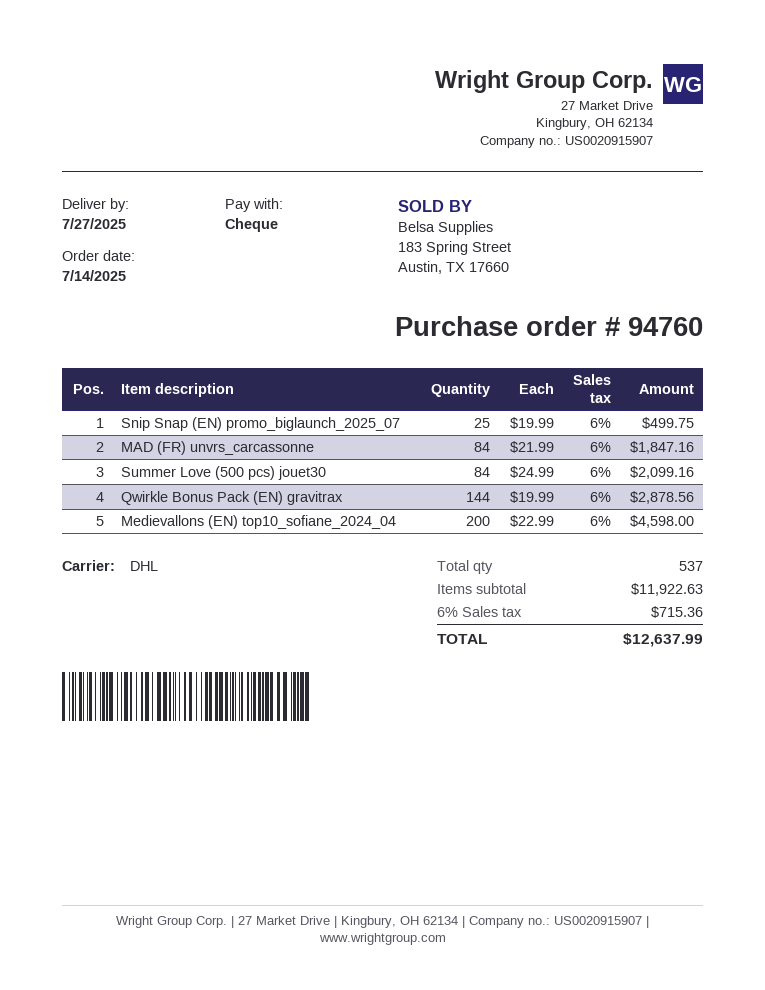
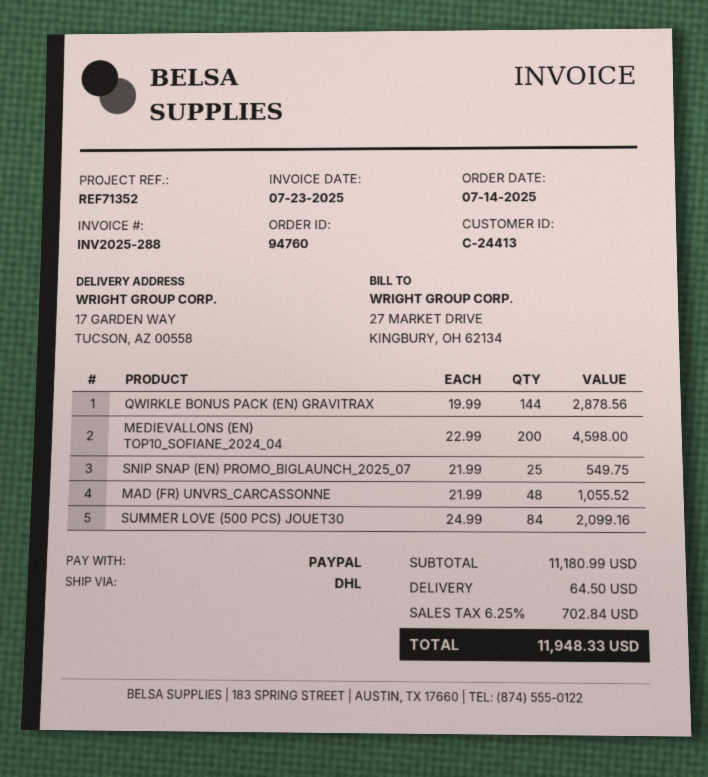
payment method: cheque -> PayPal
Snip Snap (EN) promo_biglaunch_2025_07: 25 x 19.99 = 499.75 -> 25 x 21.99 = 549.75
MAD (FR) unvrs_carcassonne: 84 x 21.99 = 1847.16 -> 48 x 21.99 = 1055.52
subtotal: 11922.63 -> 11180.99
shipping: none -> 64.50
tax: 6% = 715.36 -> 6.25% = 702.84
total: 12637.99 -> 11948.33

